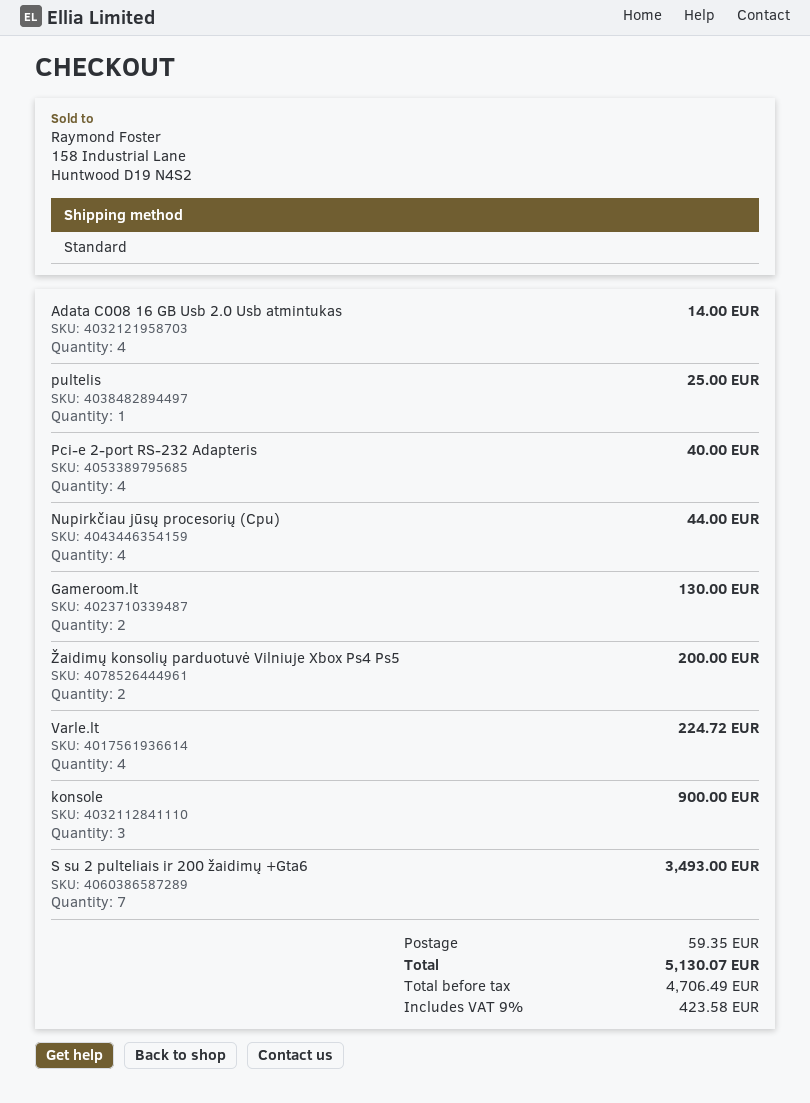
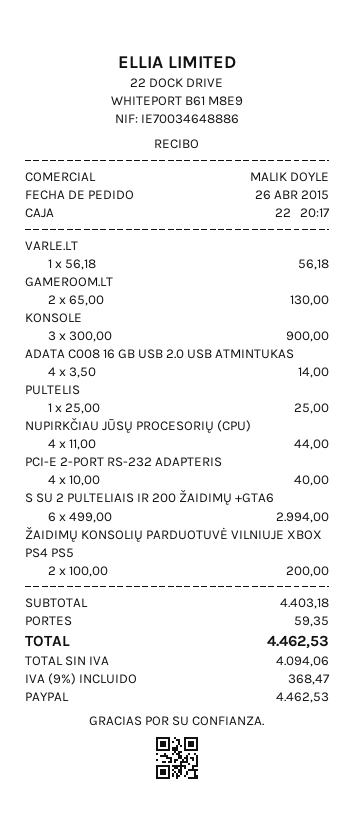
Varle.lt: 4 for 224.72 -> 1 for 56.18
S su 2 pulteliais ir 200 žaidimų +Gta6: 7 for 3493.00 -> 6 for 2994.00
net: 4706.49 -> 4094.06
tax: 9% = 423.58 -> 9% = 368.47
total: 5130.07 -> 4462.53

